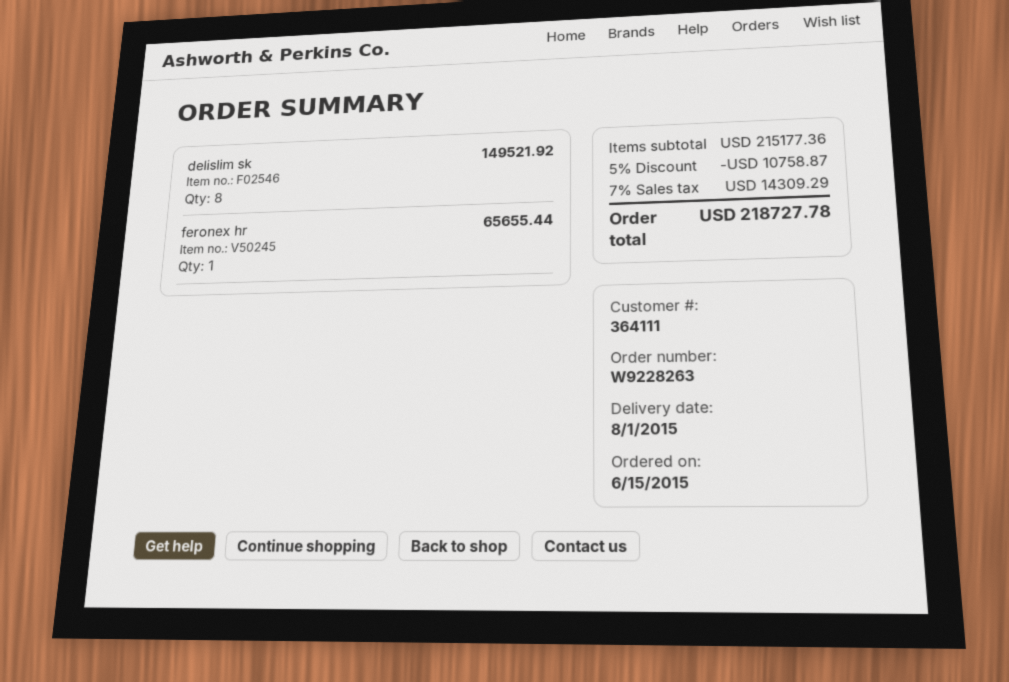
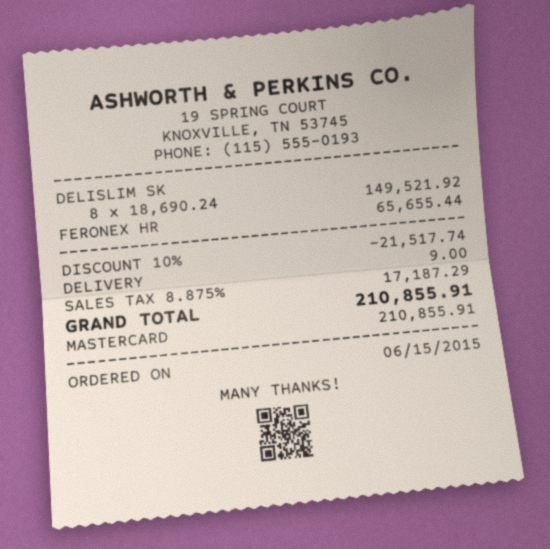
discount: 5% = 10758.87 -> 10% = 21517.74
shipping: none -> 9.00
tax: 7% = 14309.29 -> 8.875% = 17187.29
total: 218727.78 -> 210855.91

